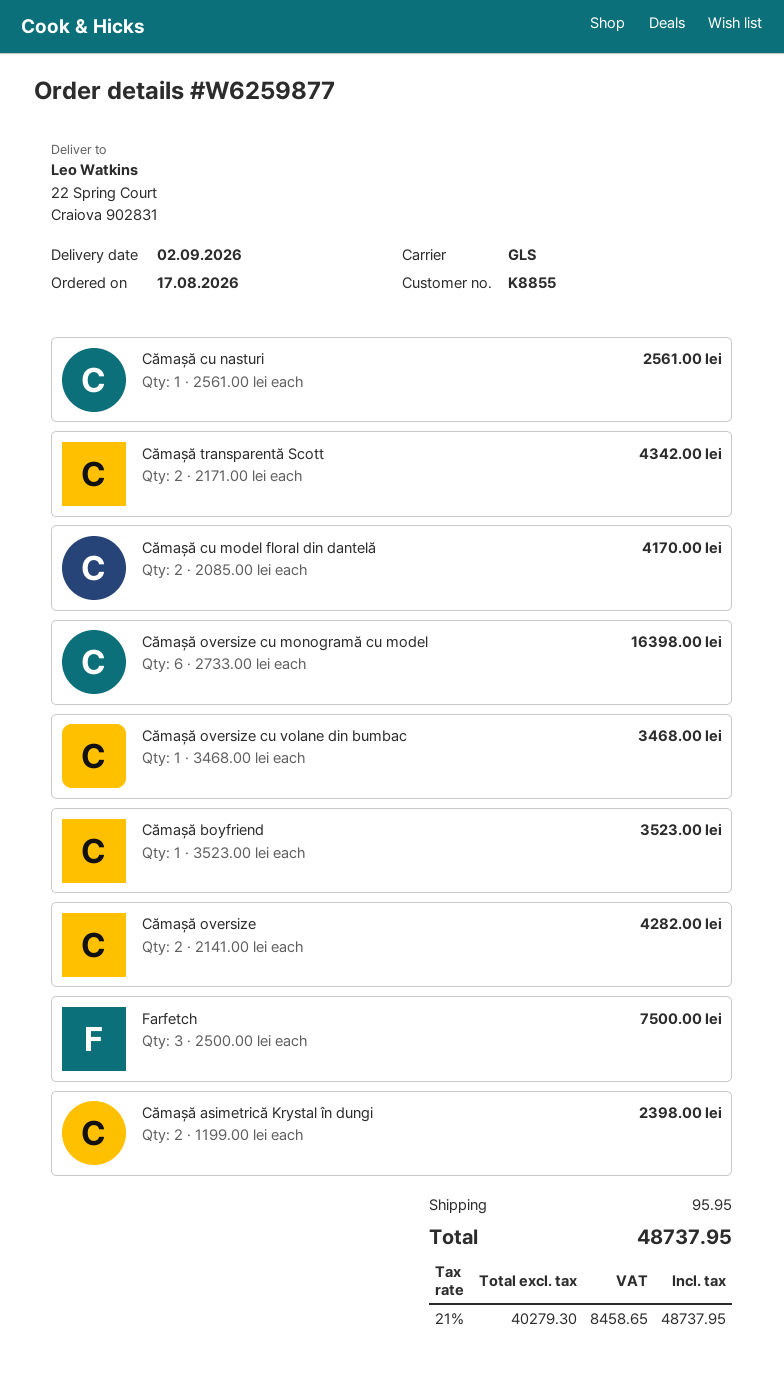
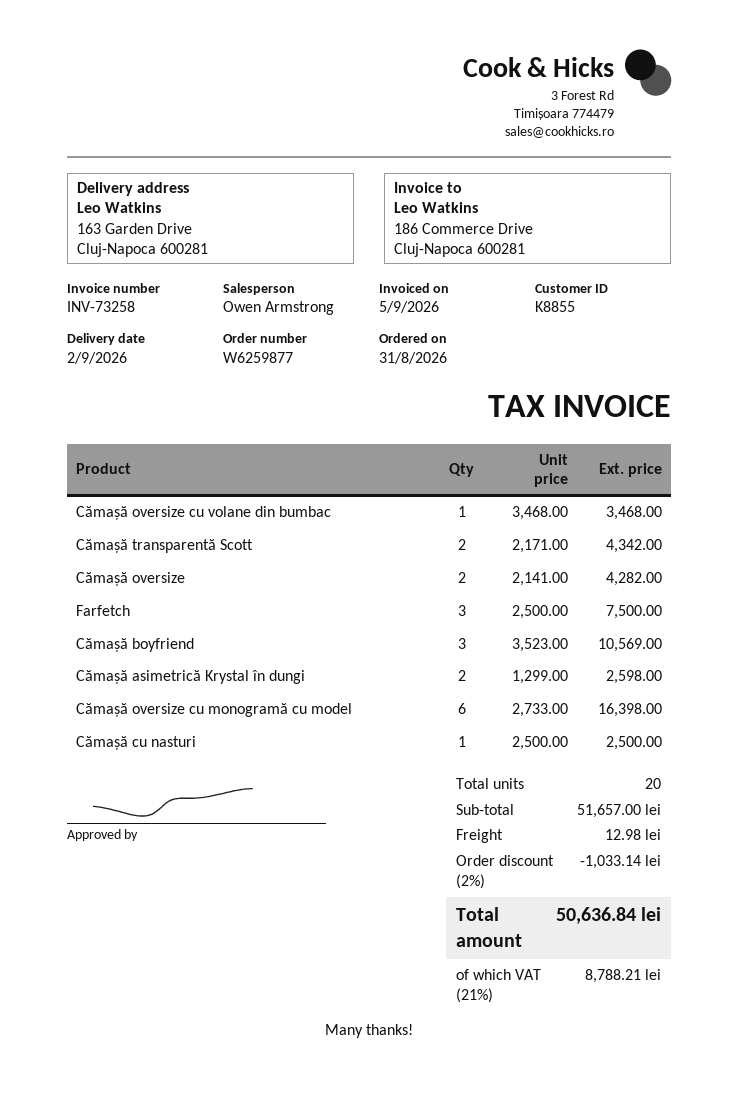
order date: 2026-08-17 -> 2026-08-31
ship to: 22 Spring Court, Craiova 902831 -> 163 Garden Drive, Cluj-Napoca 600281
Cămașă cu nasturi: 1 x 2561.00 = 2561.00 -> 1 x 2500.00 = 2500.00
Cămașă cu model floral din dantelă: 2 x 2085.00 = 4170.00 -> none
Cămașă boyfriend: 1 x 3523.00 = 3523.00 -> 3 x 3523.00 = 10569.00
Cămașă asimetrică Krystal în dungi: 2 x 1199.00 = 2398.00 -> 2 x 1299.00 = 2598.00
discount: none -> 2% = 1033.14
shipping: 95.95 -> 12.98
tax: 21% = 8458.65 -> 21% = 8788.21
total: 48737.95 -> 50636.84

